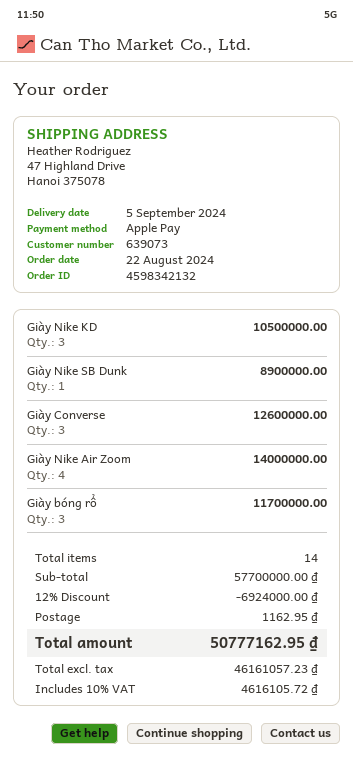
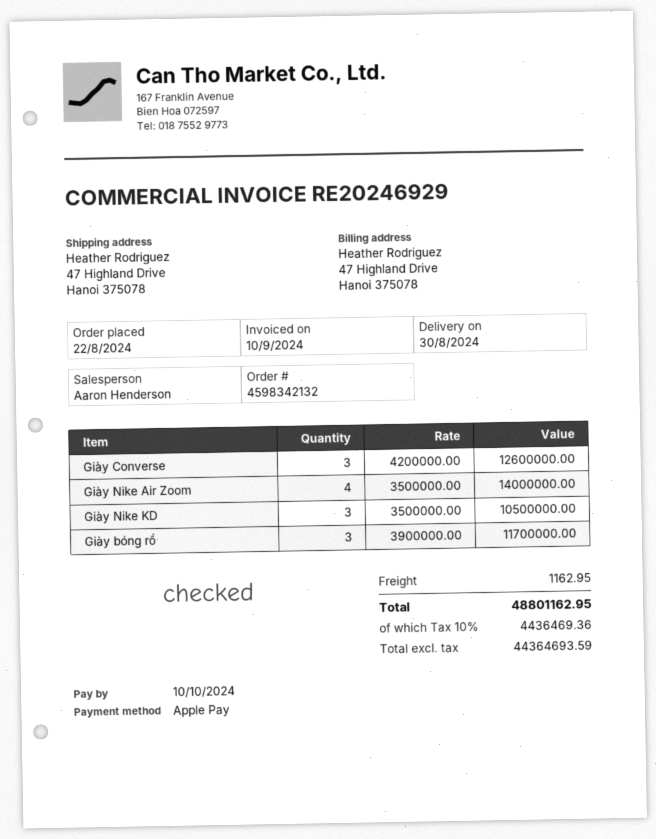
delivery date: 2024-09-05 -> 2024-08-30
Giày Nike SB Dunk: 1 for 8900000.00 -> none
discount: 12% = 6924000.00 -> none
net: 46161057.23 -> 44364693.59
tax: 10% = 4616105.72 -> 10% = 4436469.36
total: 50777162.95 -> 48801162.95

